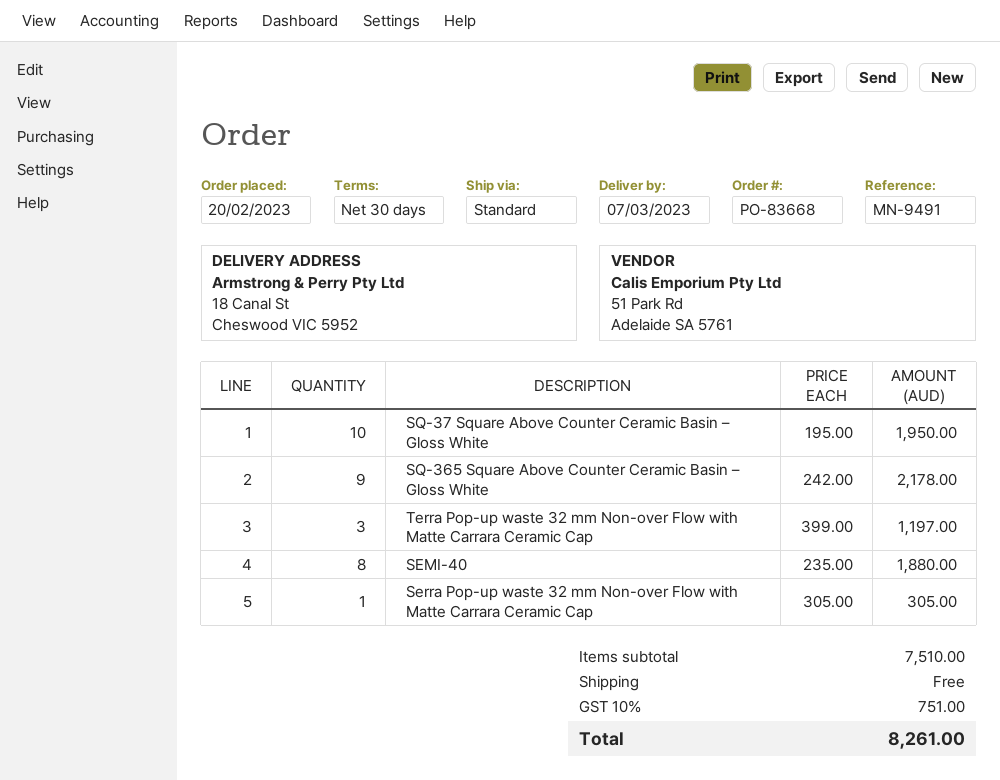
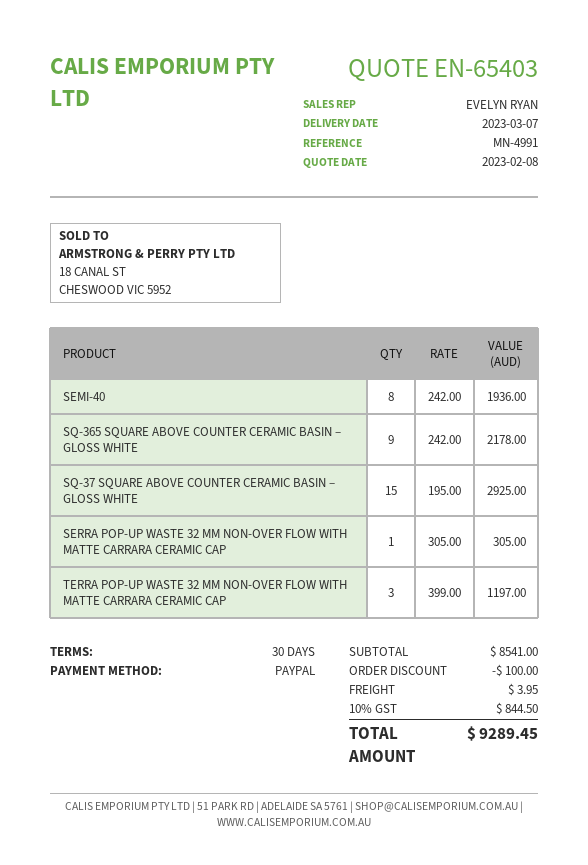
reference: MN-9491 -> MN-4991
SQ-37 Square Above Counter Ceramic Basin – Gloss White: 10 x 195.00 = 1950.00 -> 15 x 195.00 = 2925.00
SEMI-40: 8 x 235.00 = 1880.00 -> 8 x 242.00 = 1936.00
subtotal: 7510.00 -> 8541.00
discount: none -> 100.00
shipping: 0.00 -> 3.95
tax: 10% = 751.00 -> 10% = 844.50
total: 8261.00 -> 9289.45

